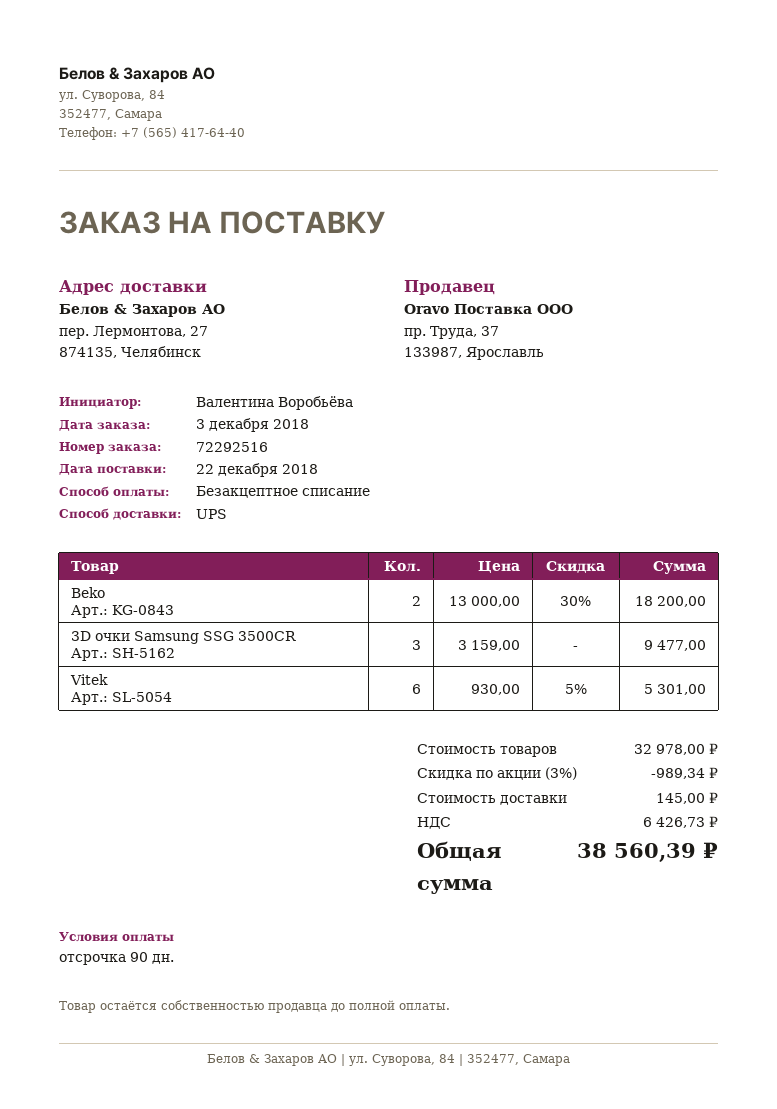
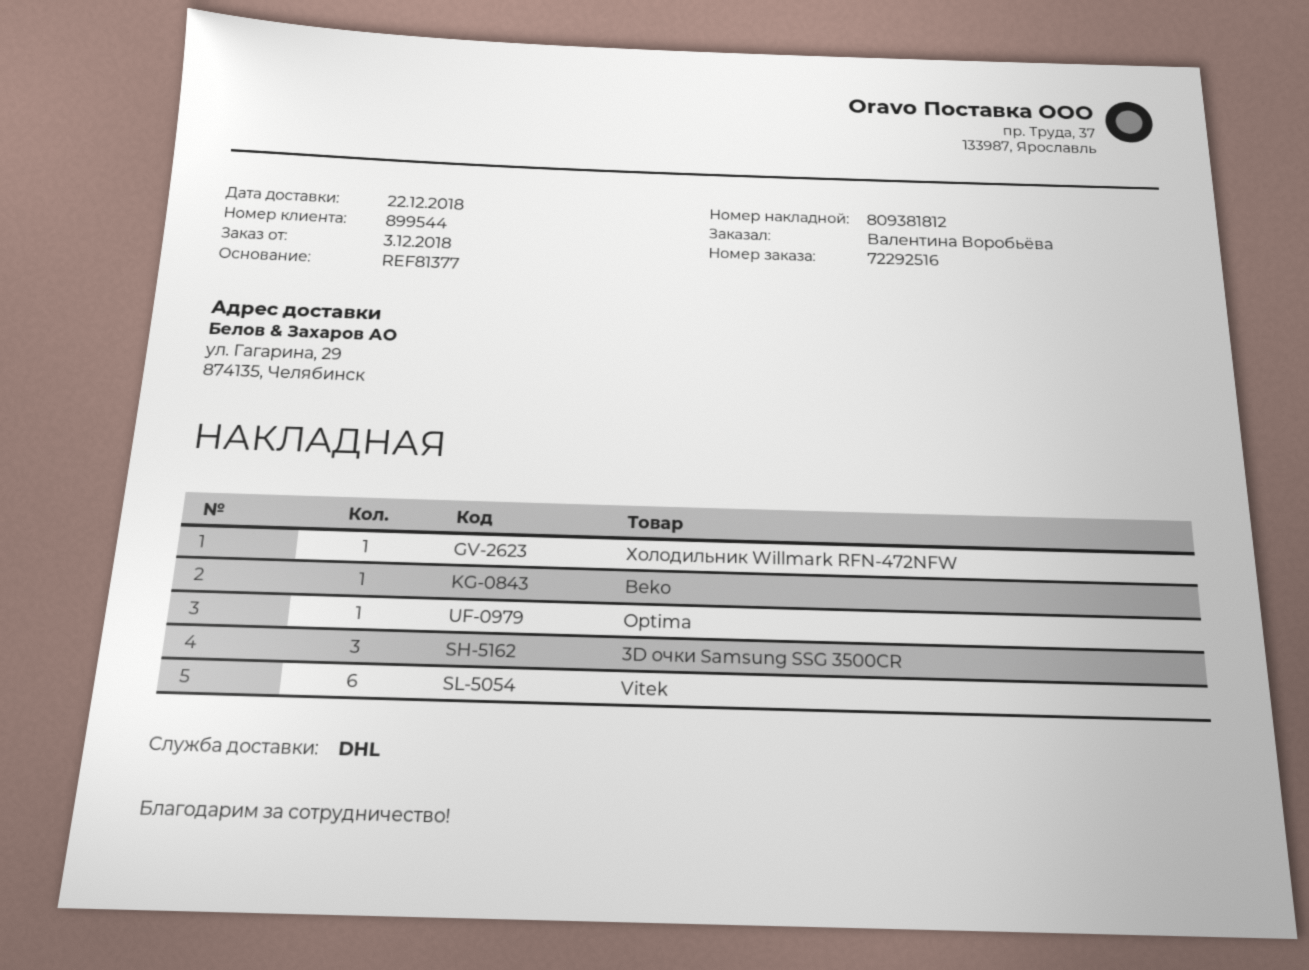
shipping method: UPS -> DHL
ship to: пер. Лермонтова, 27, 874135, Челябинск -> ул. Гагарина, 29, 874135, Челябинск
Beko: 2 -> 1
Холодильник Willmark RFN-472NFW: none -> 1
Optima: none -> 1

